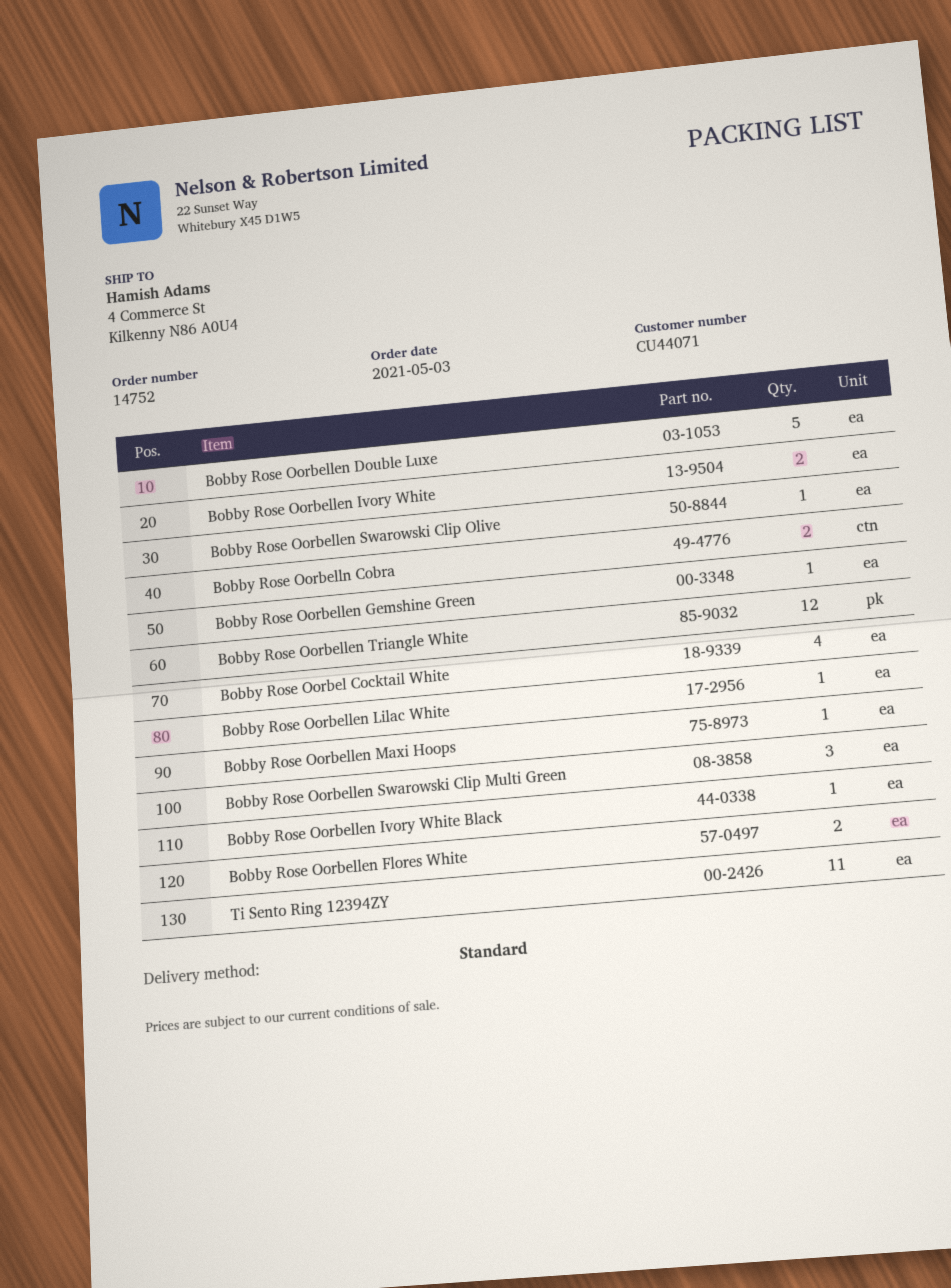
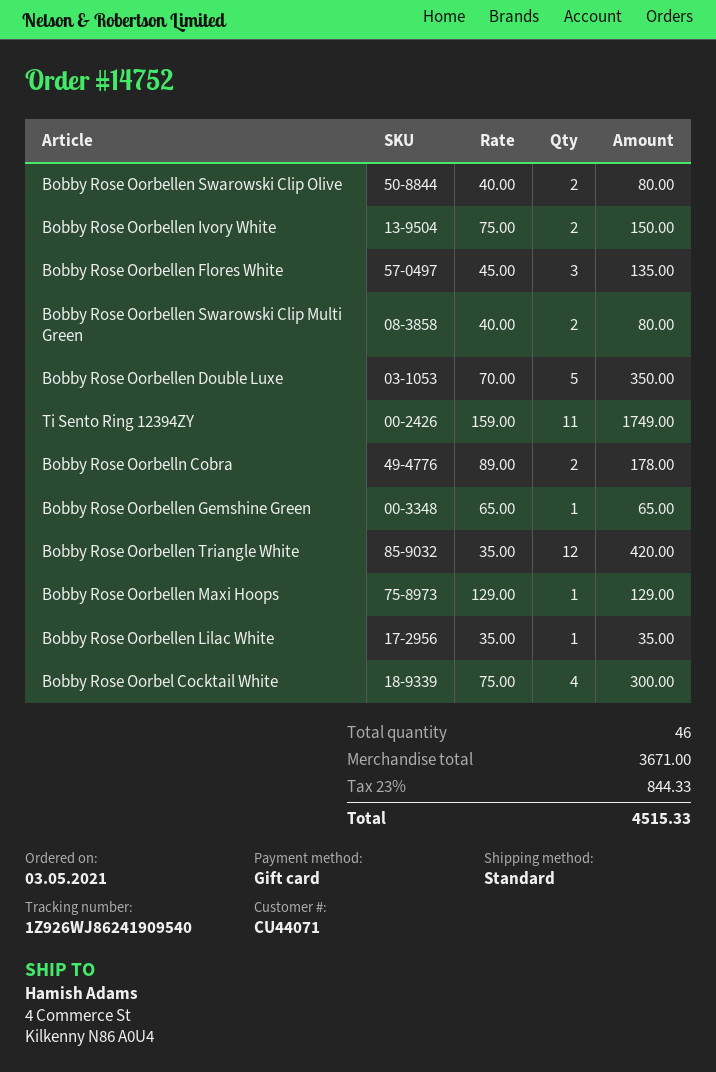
Bobby Rose Oorbellen Swarowski Clip Olive: 1 -> 2
Bobby Rose Oorbellen Swarowski Clip Multi Green: 3 -> 2
Bobby Rose Oorbellen Ivory White Black: 1 -> none
Bobby Rose Oorbellen Flores White: 2 -> 3

